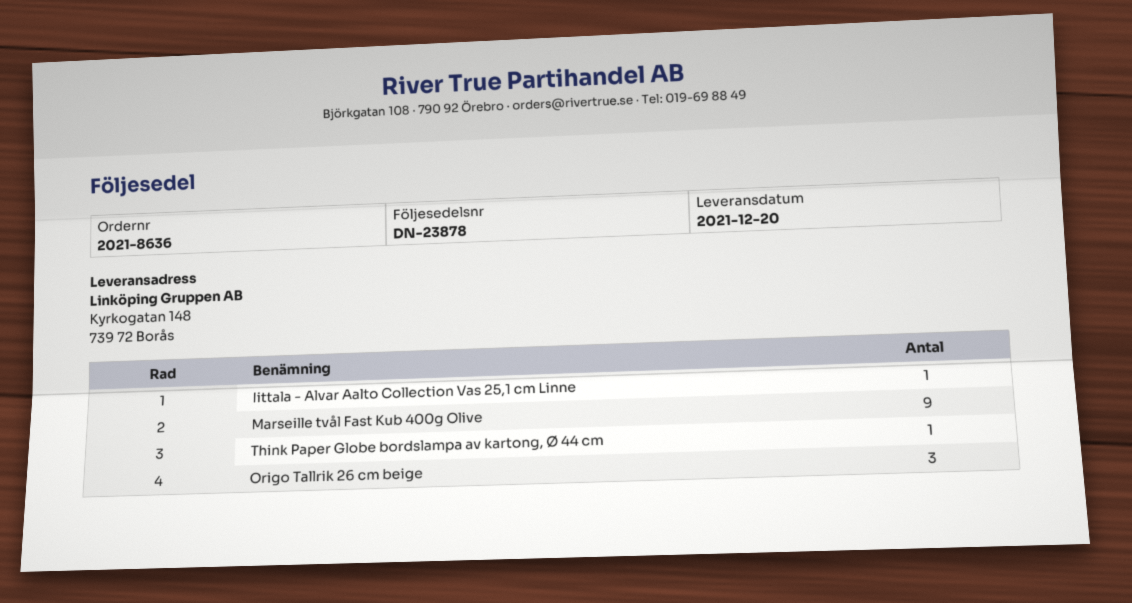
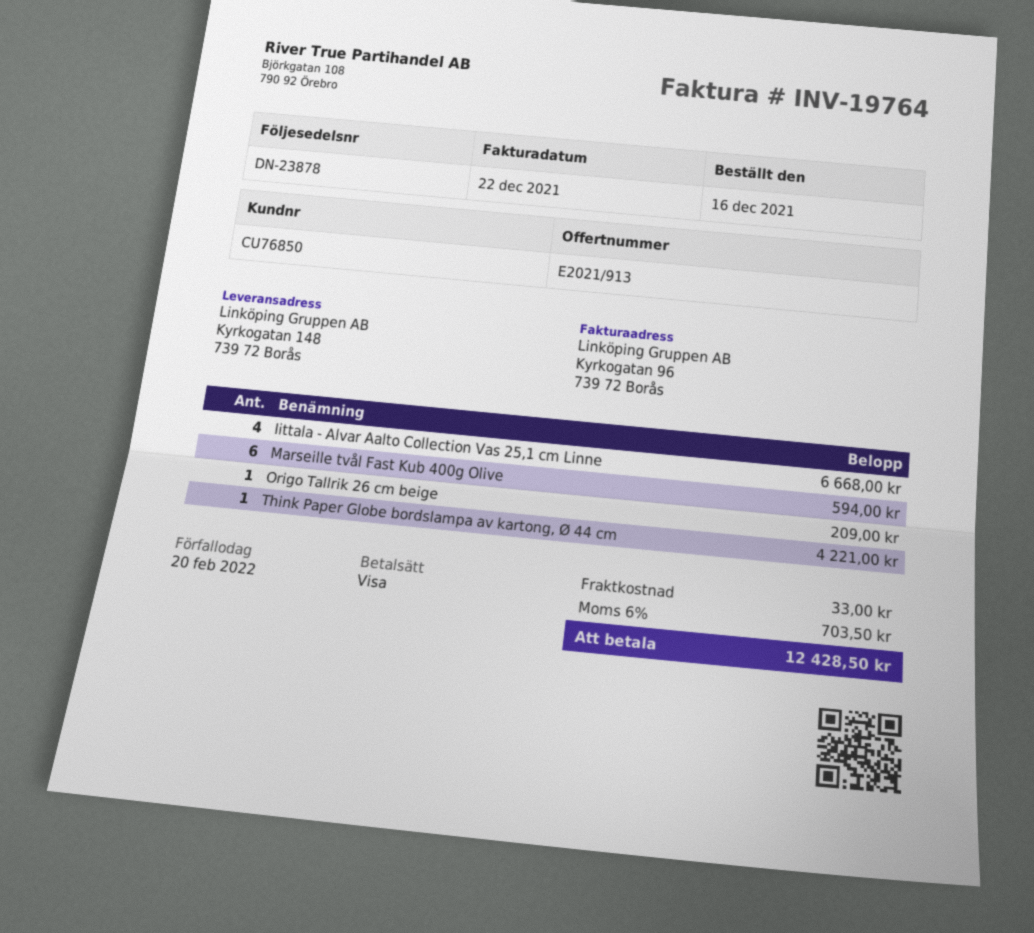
Iittala - Alvar Aalto Collection Vas 25,1 cm Linne: 1 -> 4
Marseille tvål Fast Kub 400g Olive: 9 -> 6
Origo Tallrik 26 cm beige: 3 -> 1

